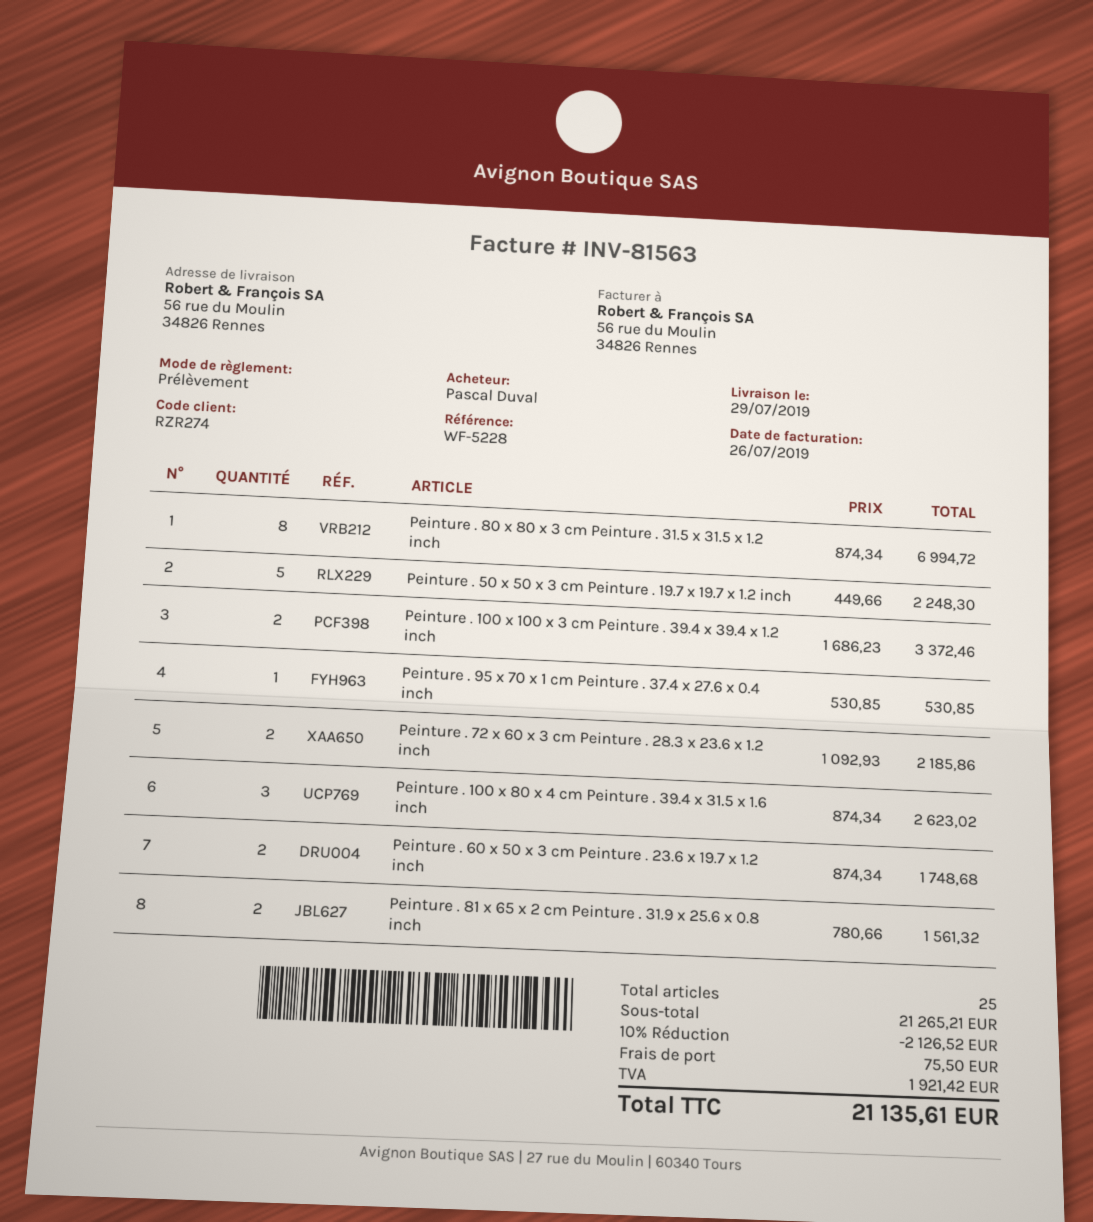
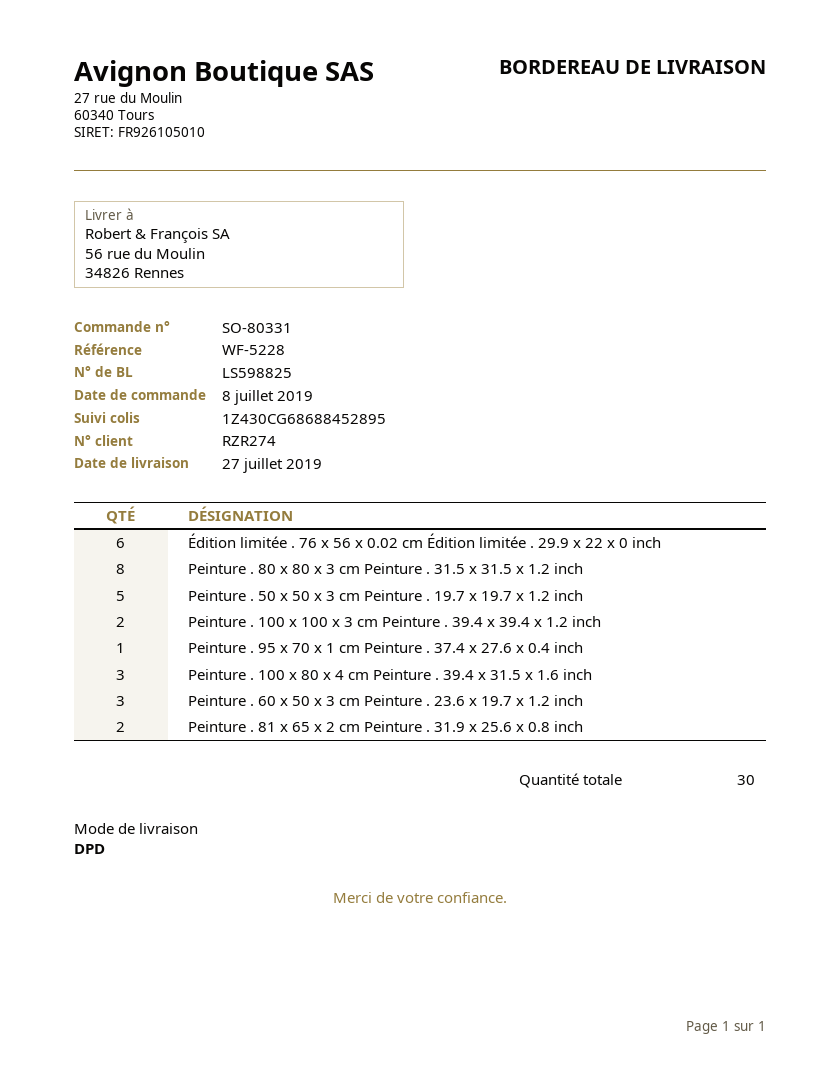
delivery date: 2019-07-29 -> 2019-07-27
Peinture . 72 x 60 x 3 cm Peinture . 28.3 x 23.6 x 1.2 inch: 2 -> none
Peinture . 60 x 50 x 3 cm Peinture . 23.6 x 19.7 x 1.2 inch: 2 -> 3
Édition limitée . 76 x 56 x 0.02 cm Édition limitée . 29.9 x 22 x 0 inch: none -> 6
total quantity: 25 -> 30

